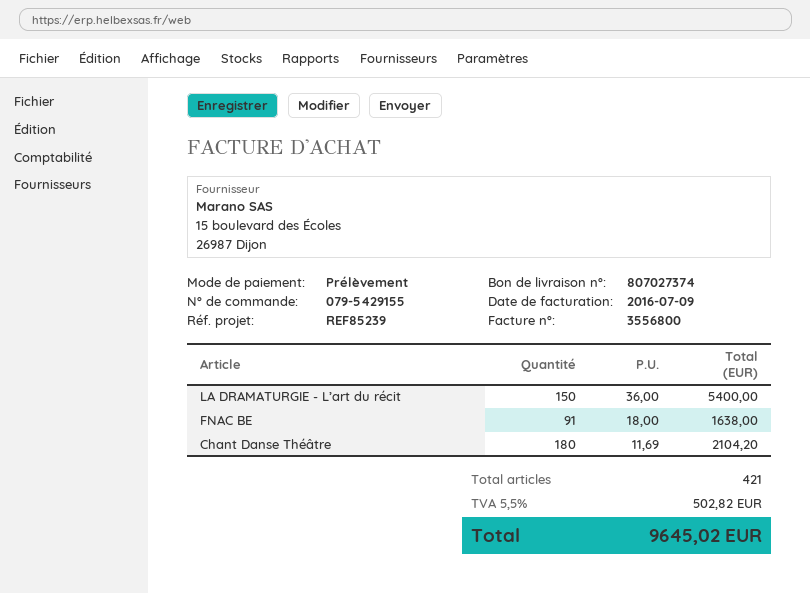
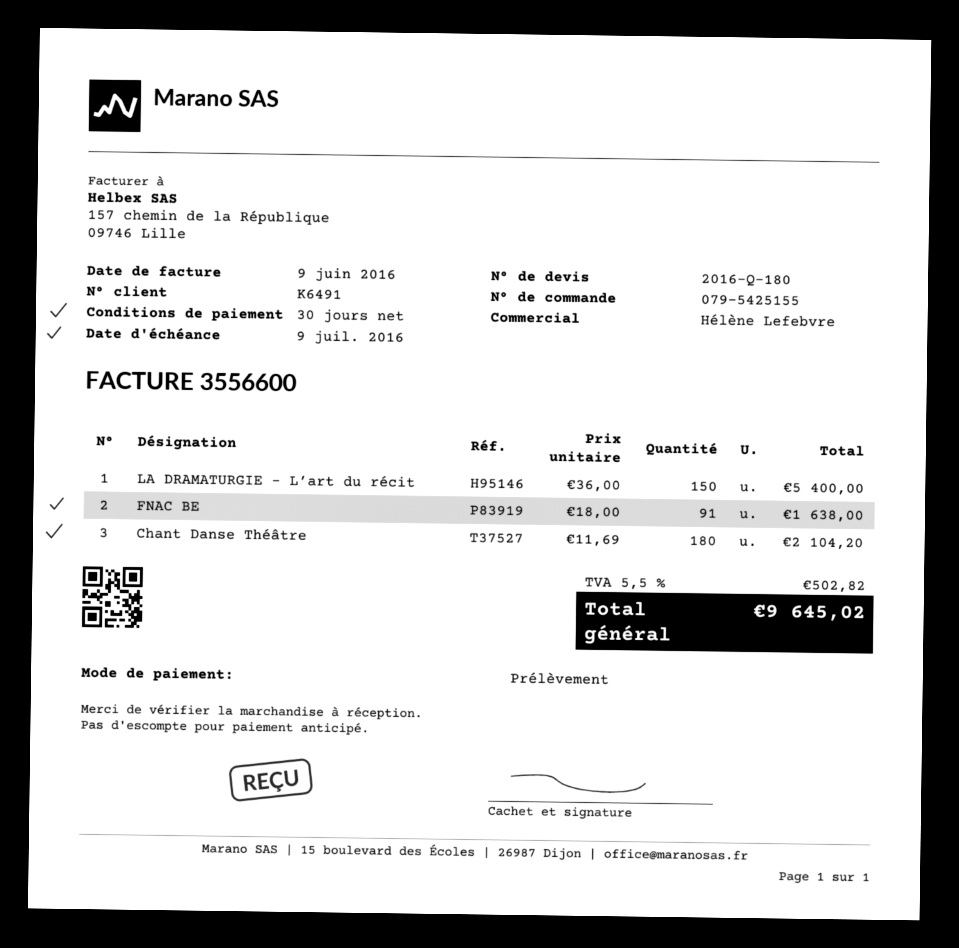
order number: 079-5429155 -> 079-5425155
invoice number: 3556800 -> 3556600
invoice date: 2016-07-09 -> 2016-06-09

